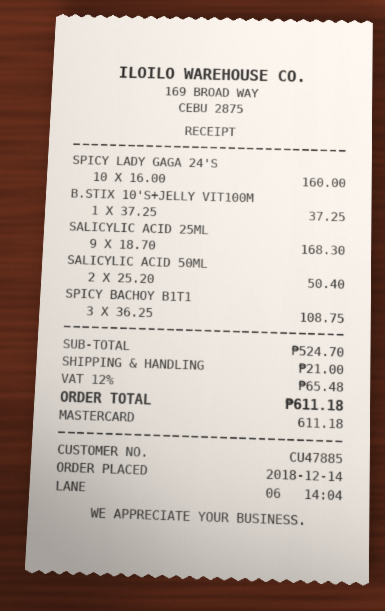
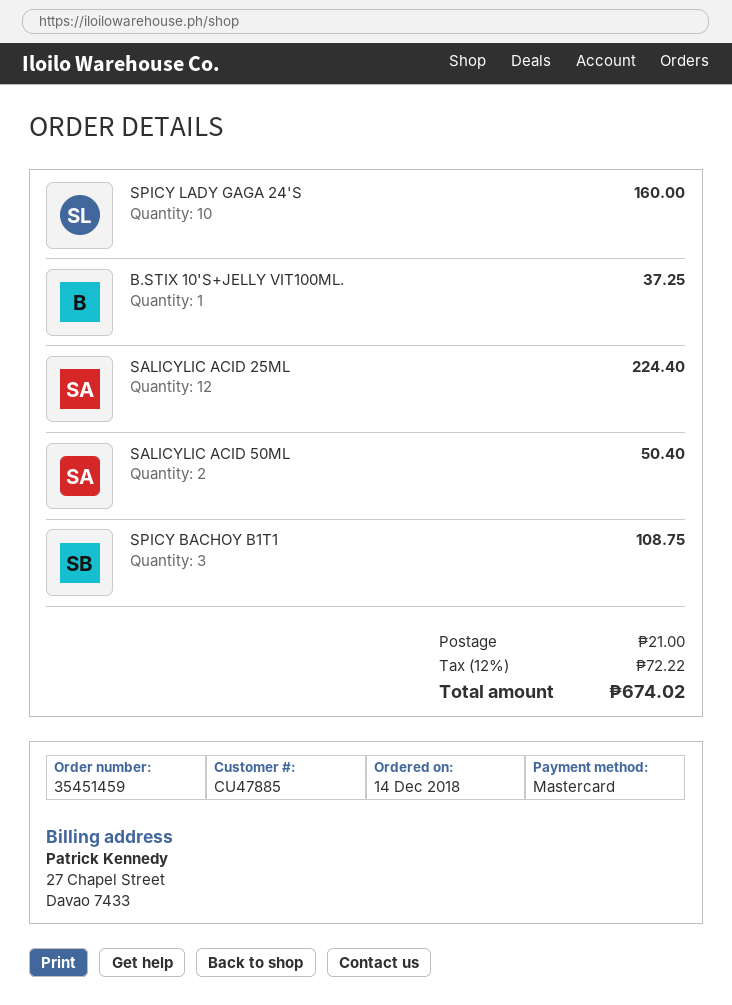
SALICYLIC ACID 25ML: 9 for 168.30 -> 12 for 224.40
tax: 12% = 65.48 -> 12% = 72.22
total: 611.18 -> 674.02

